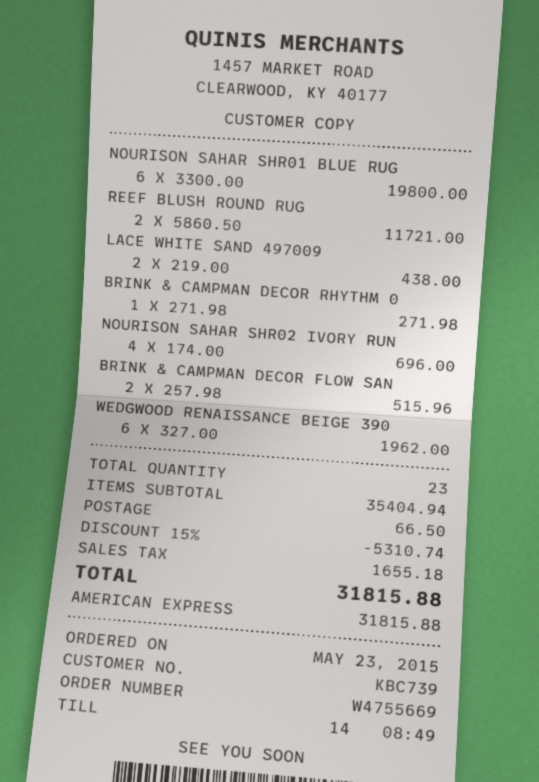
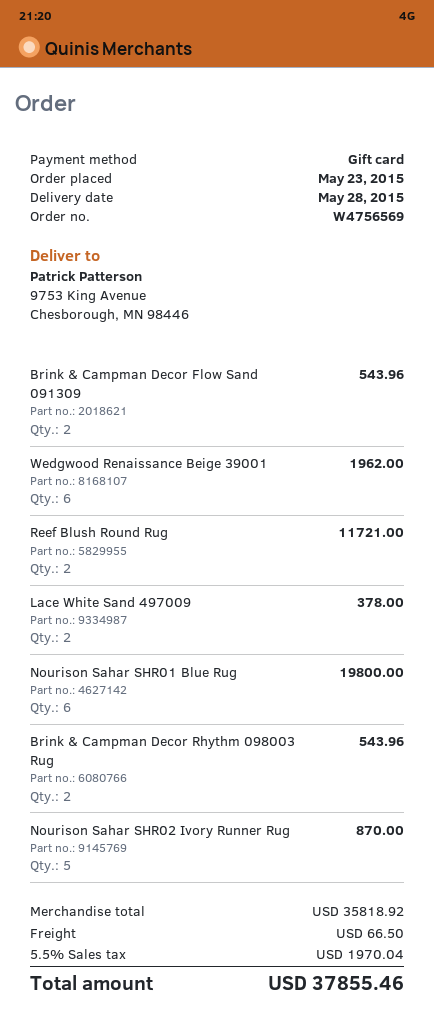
order number: W4755669 -> W4756569
payment method: American Express -> gift card
LACE WHITE SAND 497009: 2 for 438.00 -> 2 for 378.00
BRINK & CAMPMAN DECOR RHYTHM 0: 1 for 271.98 -> 2 for 543.96
NOURISON SAHAR SHR02 IVORY RUN: 4 for 696.00 -> 5 for 870.00
BRINK & CAMPMAN DECOR FLOW SAN: 2 for 515.96 -> 2 for 543.96
subtotal: 35404.94 -> 35818.92
discount: 15% = 5310.74 -> none
tax: 1655.18 -> 1970.04
total: 31815.88 -> 37855.46

